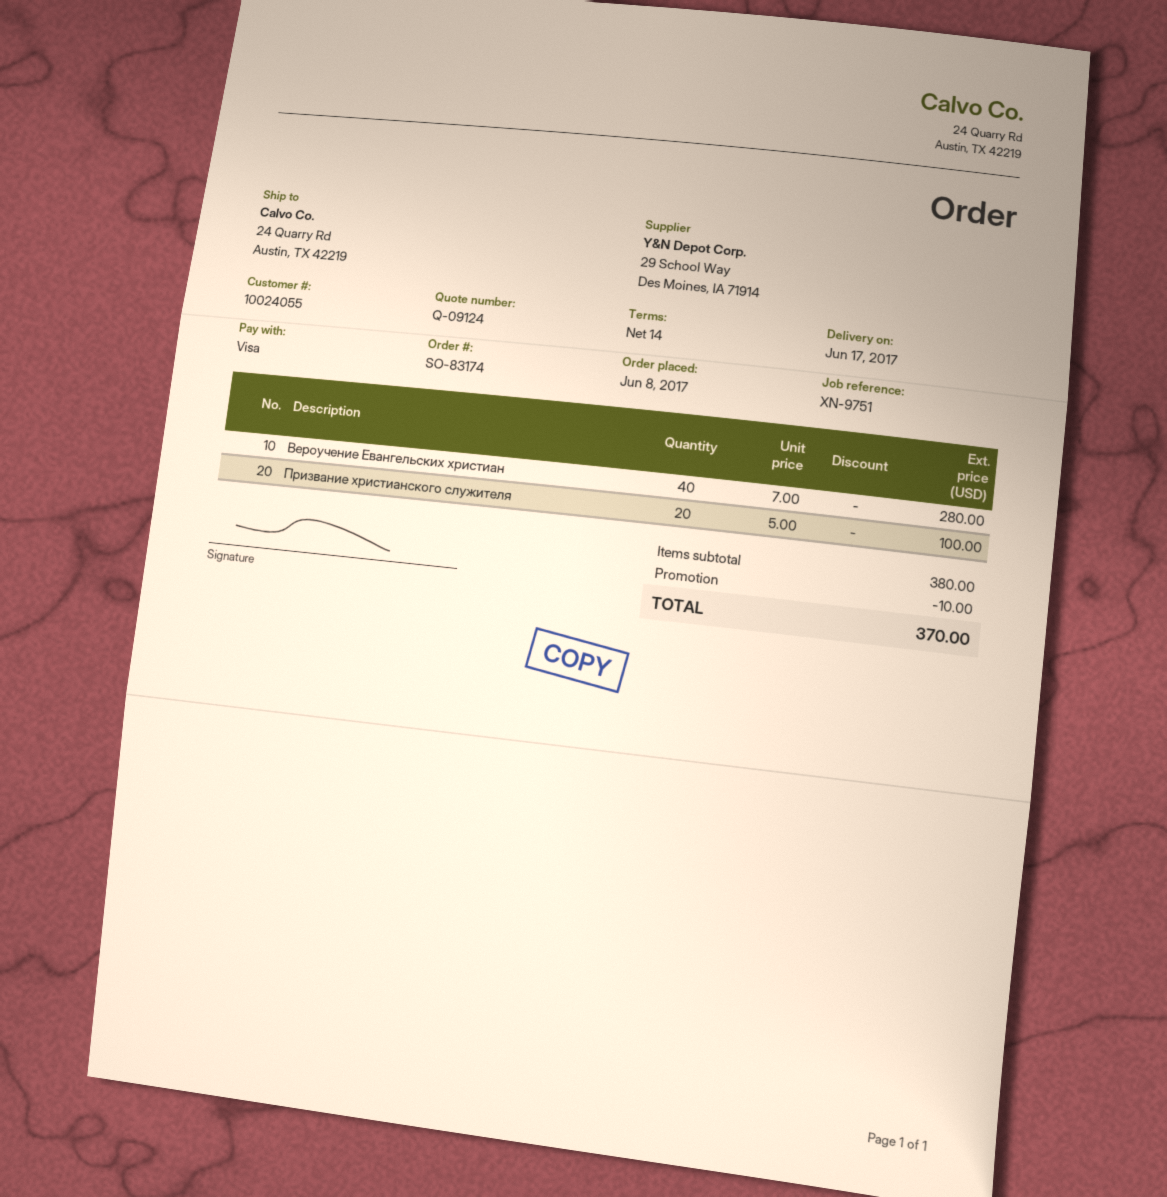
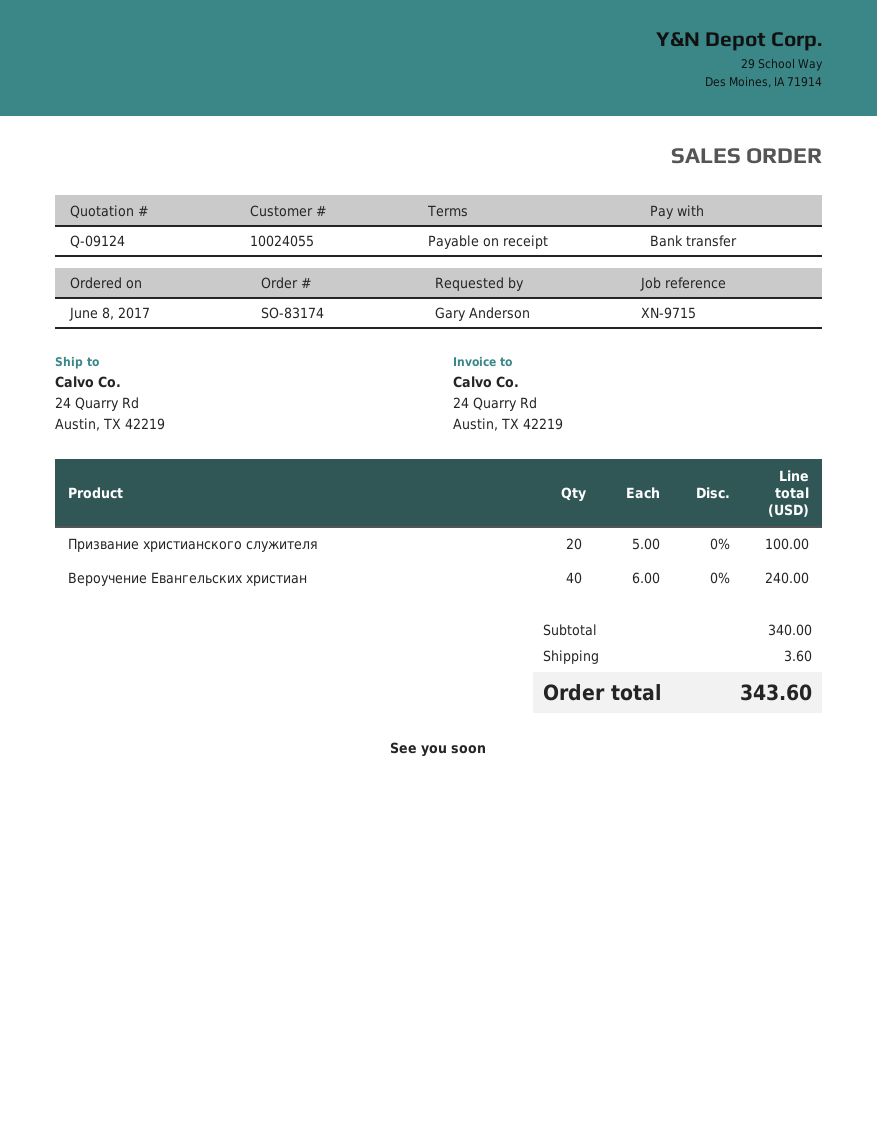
payment terms: 14 days -> on receipt
reference: XN-9751 -> XN-9715
payment method: Visa -> bank transfer
Вероучение Евангельских христиан: 40 x 7.00 = 280.00 -> 40 x 6.00 = 240.00
subtotal: 380.00 -> 340.00
discount: 10.00 -> none
shipping: none -> 3.60
total: 370.00 -> 343.60

